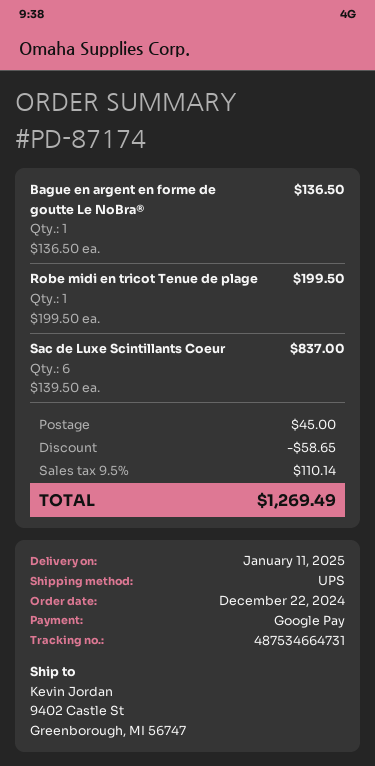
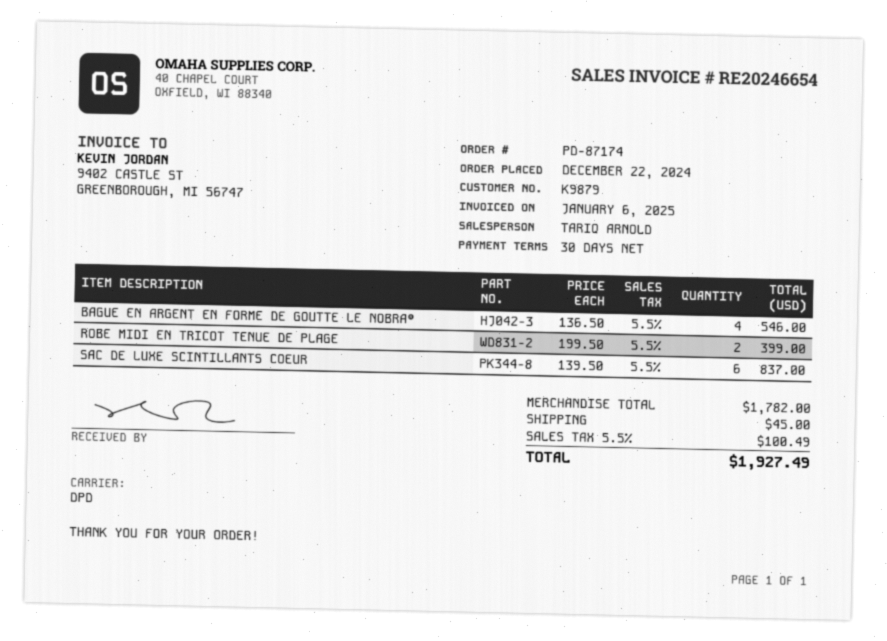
shipping method: UPS -> DPD
Bague en argent en forme de goutte Le NoBra®: 1 x 136.50 = 136.50 -> 4 x 136.50 = 546.00
Robe midi en tricot Tenue de plage: 1 x 199.50 = 199.50 -> 2 x 199.50 = 399.00
discount: 58.65 -> none
tax: 9.5% = 110.14 -> 5.5% = 100.49
total: 1269.49 -> 1927.49

